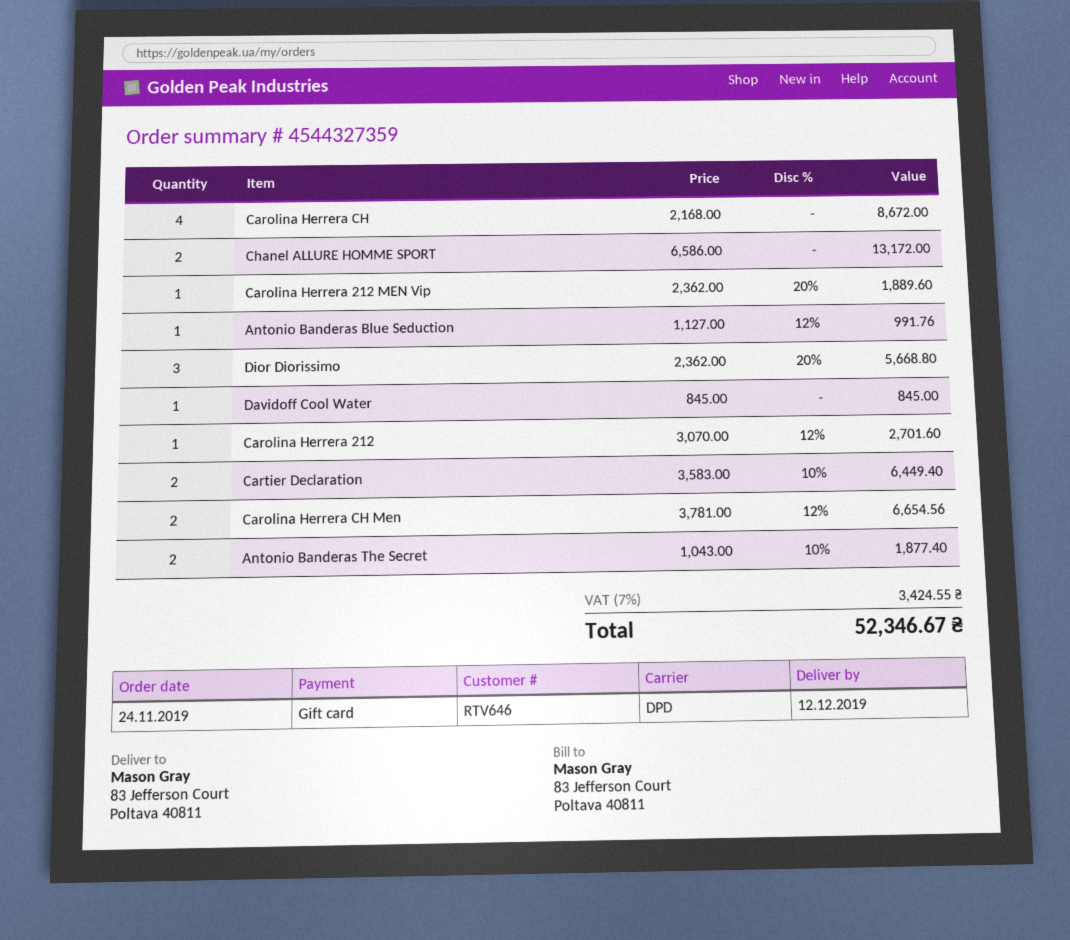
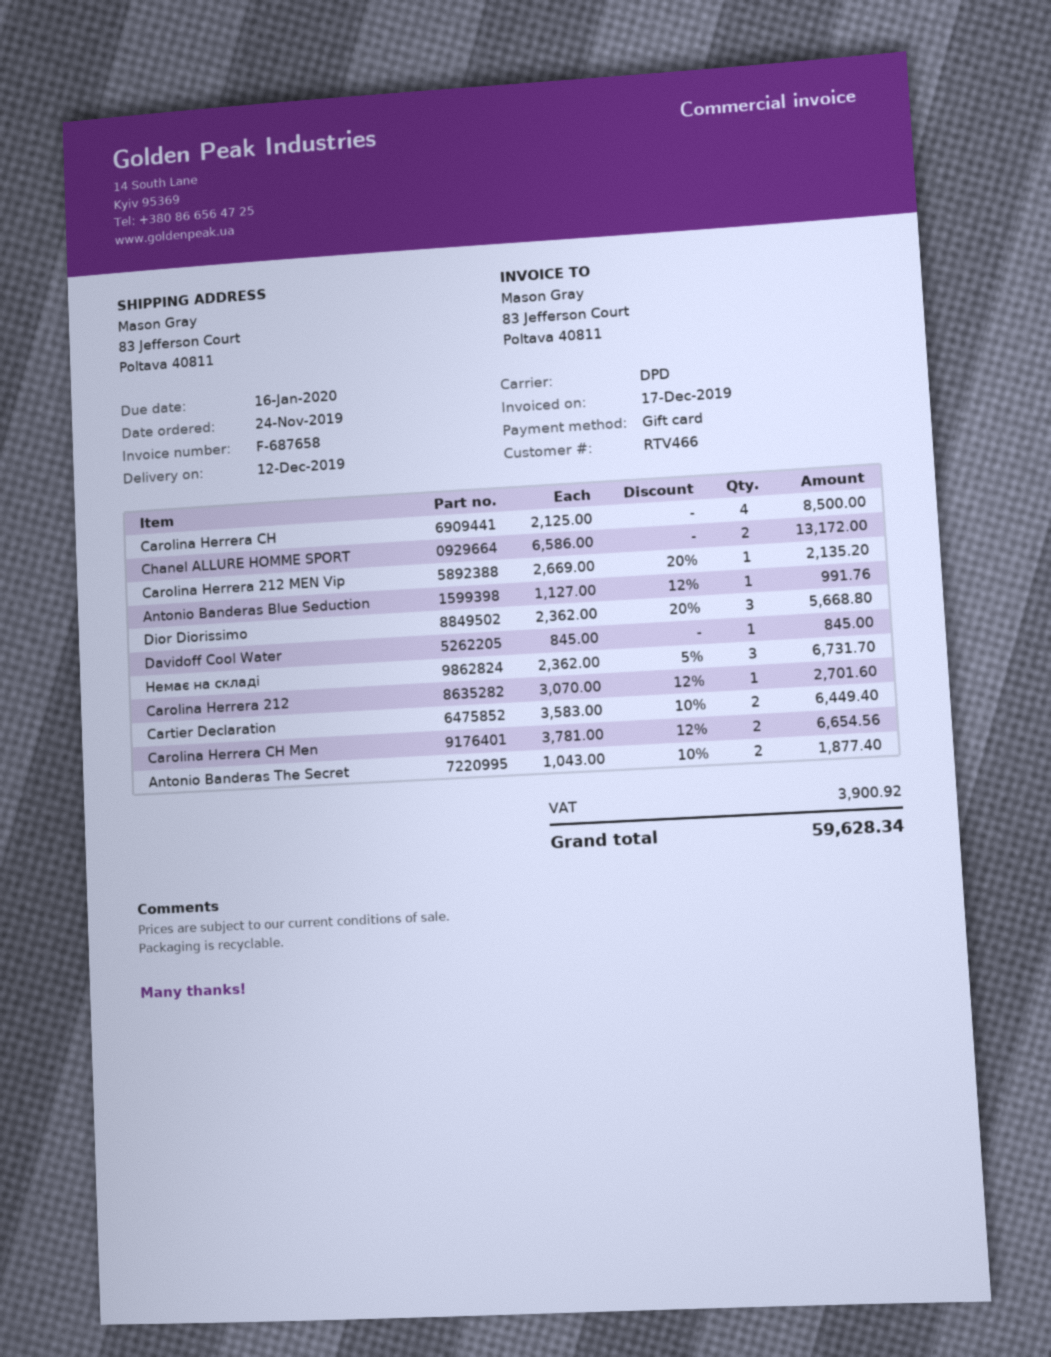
customer number: RTV646 -> RTV466
Carolina Herrera CH: 4 x 2168.00 = 8672.00 -> 4 x 2125.00 = 8500.00
Carolina Herrera 212 MEN Vip: 1 x 2362.00 - 20% = 1889.60 -> 1 x 2669.00 - 20% = 2135.20
Немає на складі: none -> 3 x 2362.00 - 5% = 6731.70
tax: 3424.55 -> 3900.92
total: 52346.67 -> 59628.34

